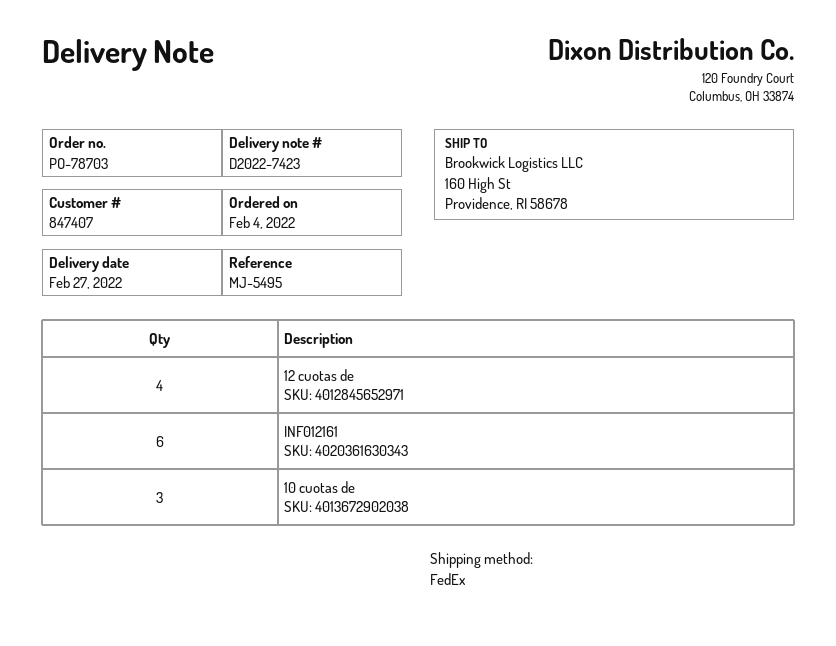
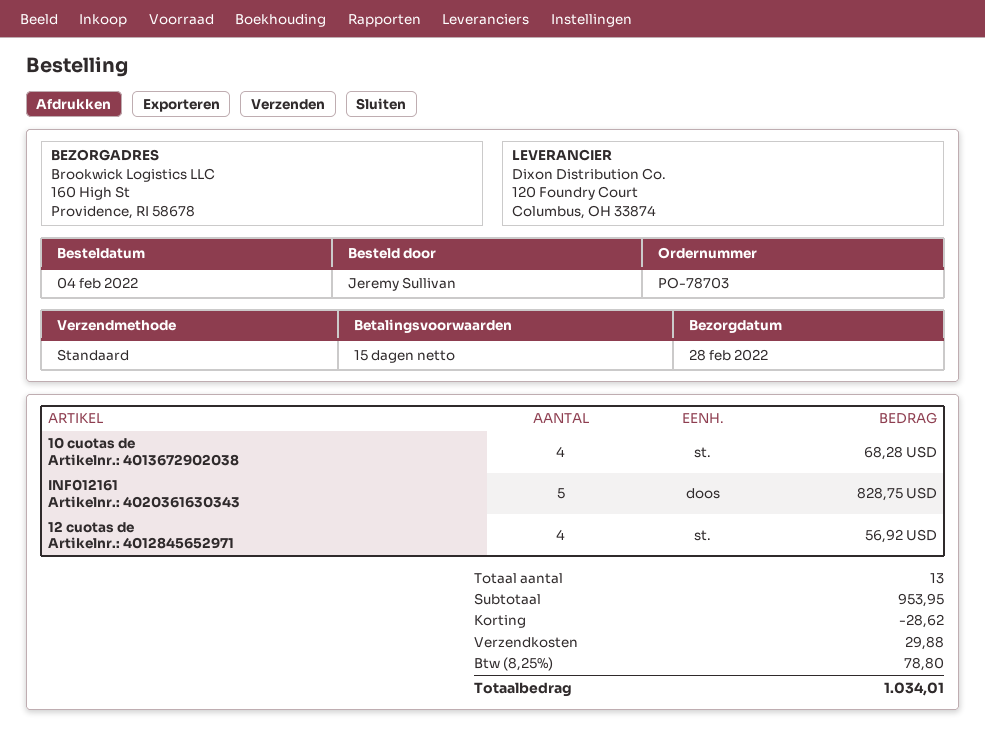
delivery date: 2022-02-27 -> 2022-02-28
shipping method: FedEx -> standard
INF012161: 6 -> 5
10 cuotas de: 3 -> 4

